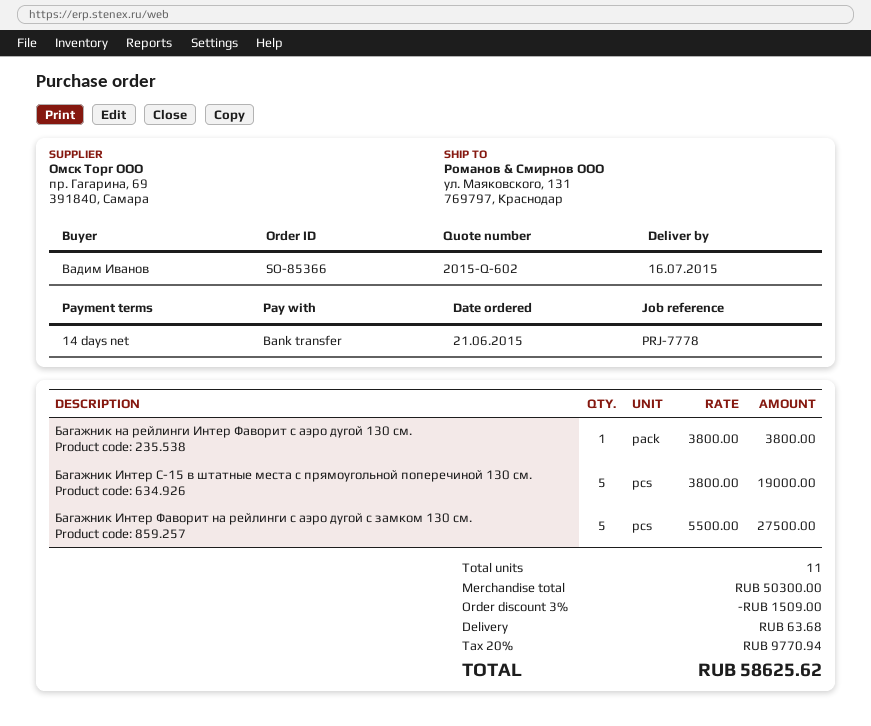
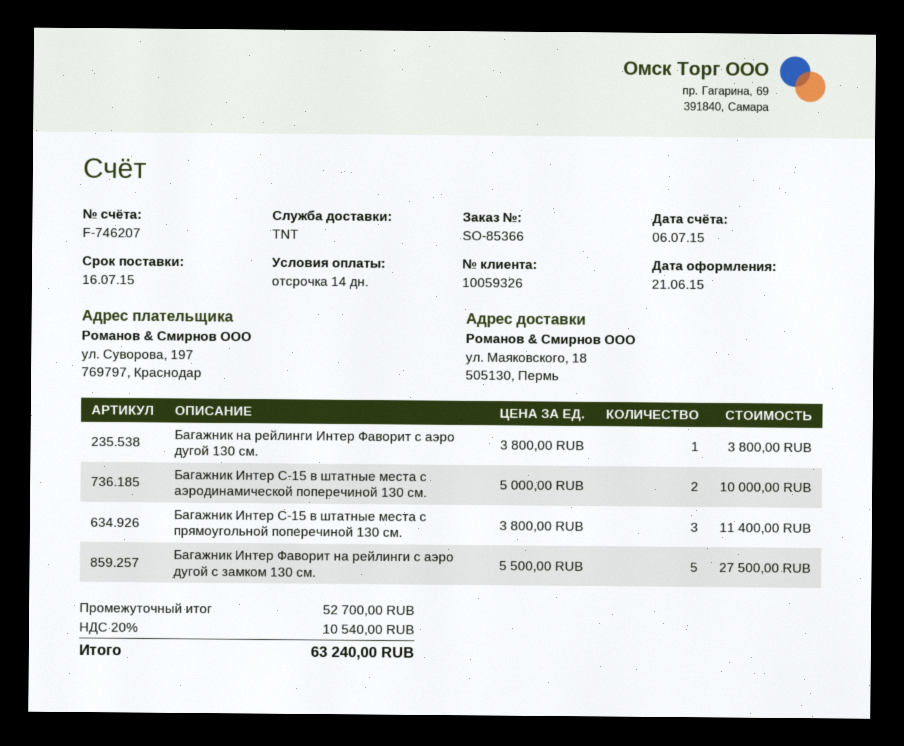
ship to: ул. Маяковского, 131, 769797, Краснодар -> ул. Маяковского, 18, 505130, Пермь
Багажник Интер С-15 в штатные места с прямоугольной поперечиной 130 см.: 5 x 3800.00 = 19000.00 -> 3 x 3800.00 = 11400.00
Багажник Интер С-15 в штатные места с аэродинамической поперечиной 130 см.: none -> 2 x 5000.00 = 10000.00
subtotal: 50300.00 -> 52700.00
discount: 3% = 1509.00 -> none
shipping: 63.68 -> none
tax: 20% = 9770.94 -> 20% = 10540.00
total: 58625.62 -> 63240.00

